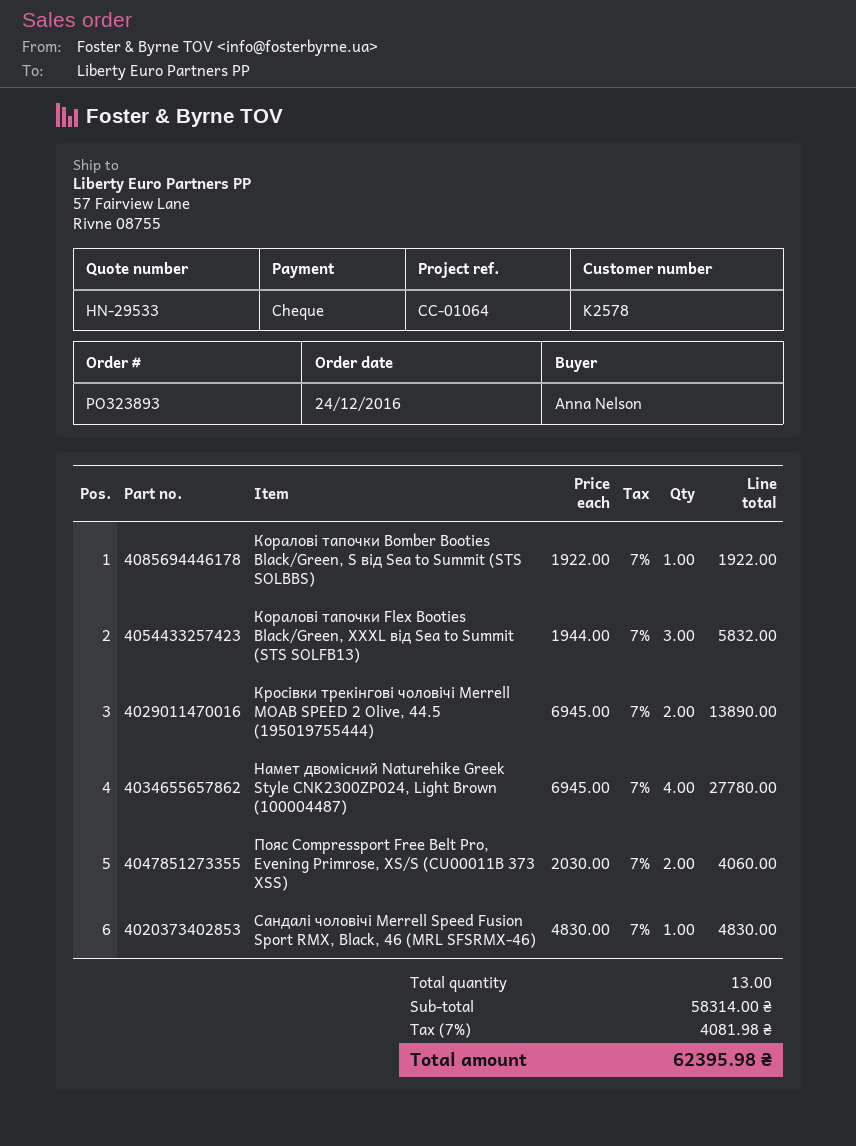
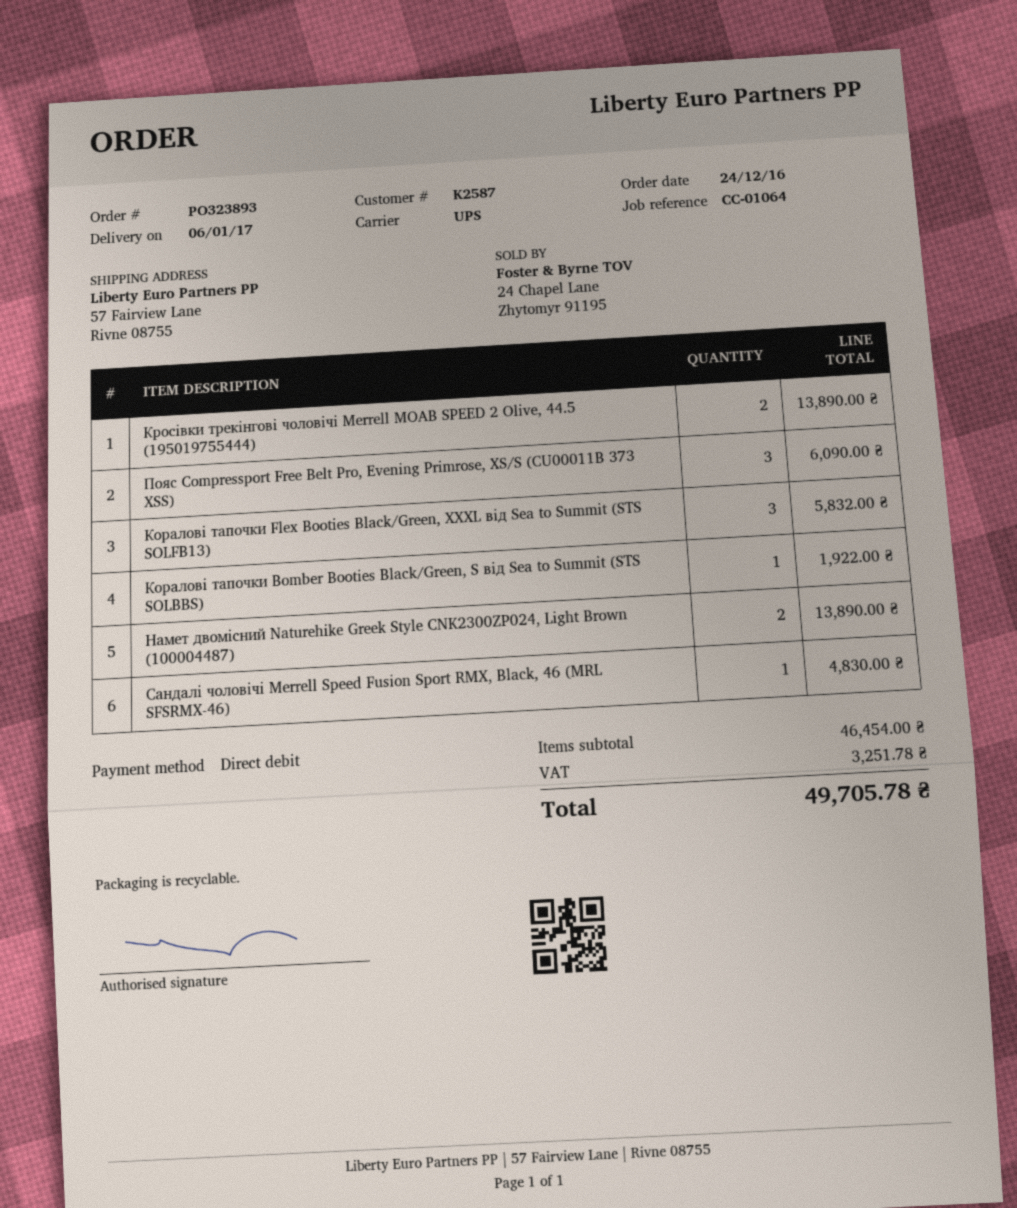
customer number: K2578 -> K2587
payment method: cheque -> direct debit
Намет двомісний Naturehike Greek Style CNK2300ZP024, Light Brown (100004487): 4 for 27780.00 -> 2 for 13890.00
Пояс Compressport Free Belt Pro, Evening Primrose, XS/S (CU00011B 373 XSS): 2 for 4060.00 -> 3 for 6090.00
subtotal: 58314.00 -> 46454.00
tax: 4081.98 -> 3251.78
total: 62395.98 -> 49705.78

